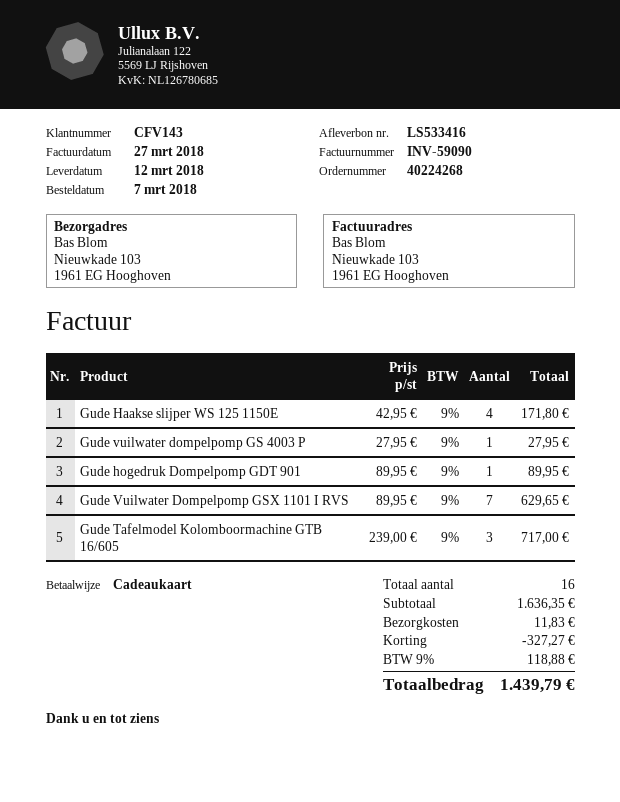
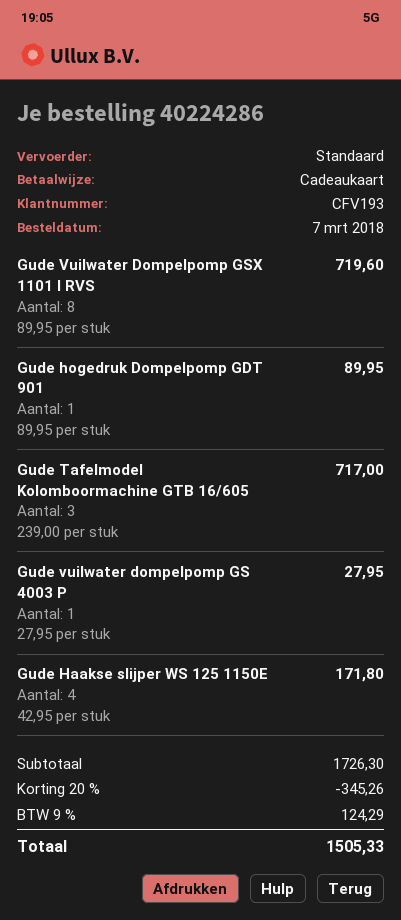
order number: 40224268 -> 40224286
customer number: CFV143 -> CFV193
Gude Vuilwater Dompelpomp GSX 1101 I RVS: 7 x 89.95 = 629.65 -> 8 x 89.95 = 719.60
subtotal: 1636.35 -> 1726.30
discount: 327.27 -> 345.26
shipping: 11.83 -> none
tax: 9% = 118.88 -> 9% = 124.29
total: 1439.79 -> 1505.33

